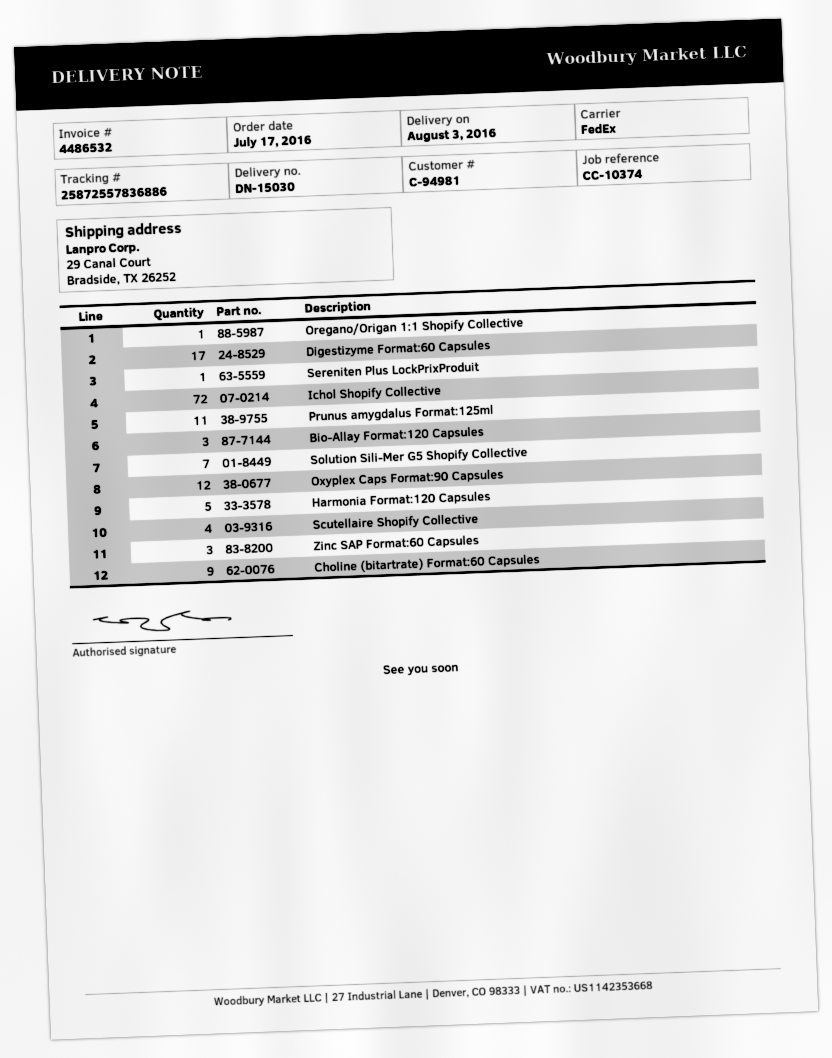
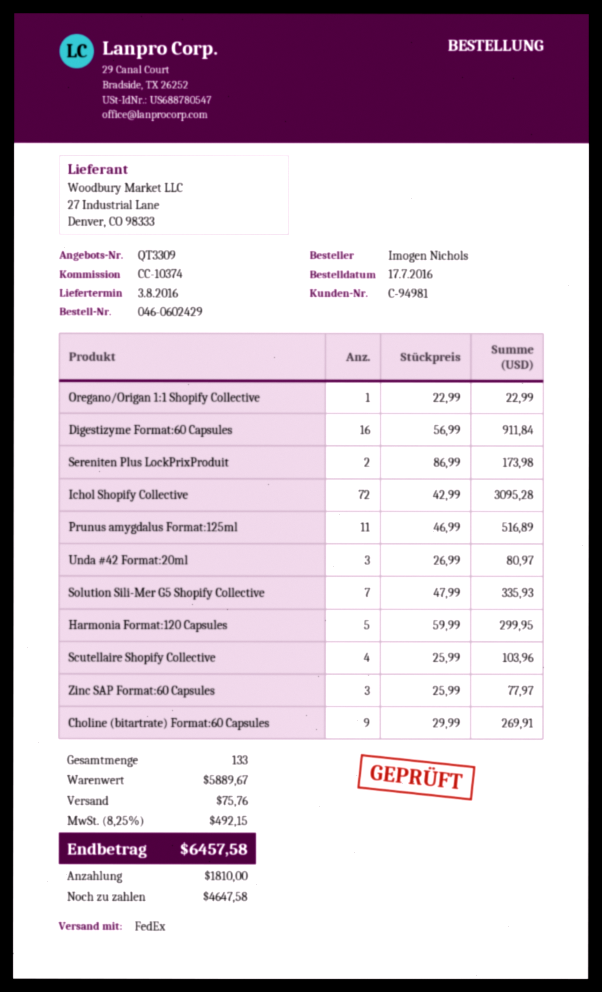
Digestizyme Format:60 Capsules: 17 -> 16
Sereniten Plus LockPrixProduit: 1 -> 2
Bio-Allay Format:120 Capsules: 3 -> none
Oxyplex Caps Format:90 Capsules: 12 -> none
Unda #42 Format:20ml: none -> 3

